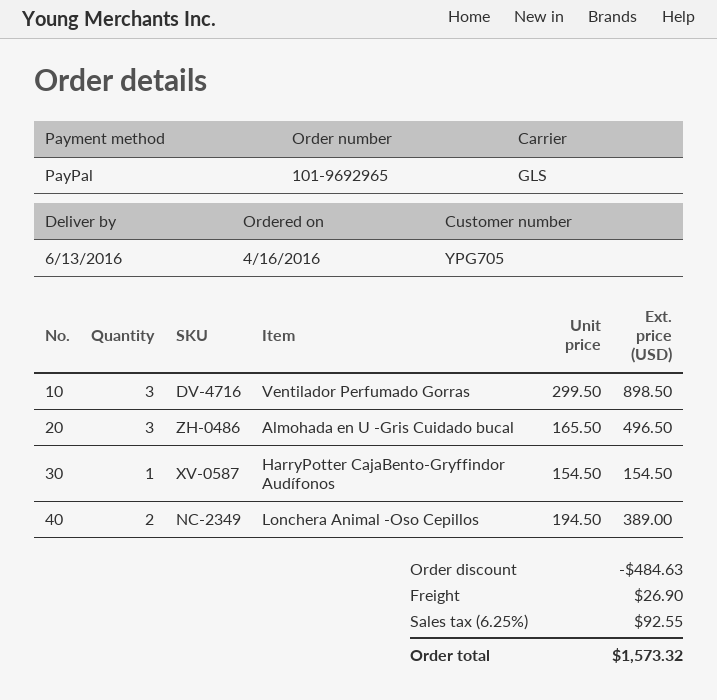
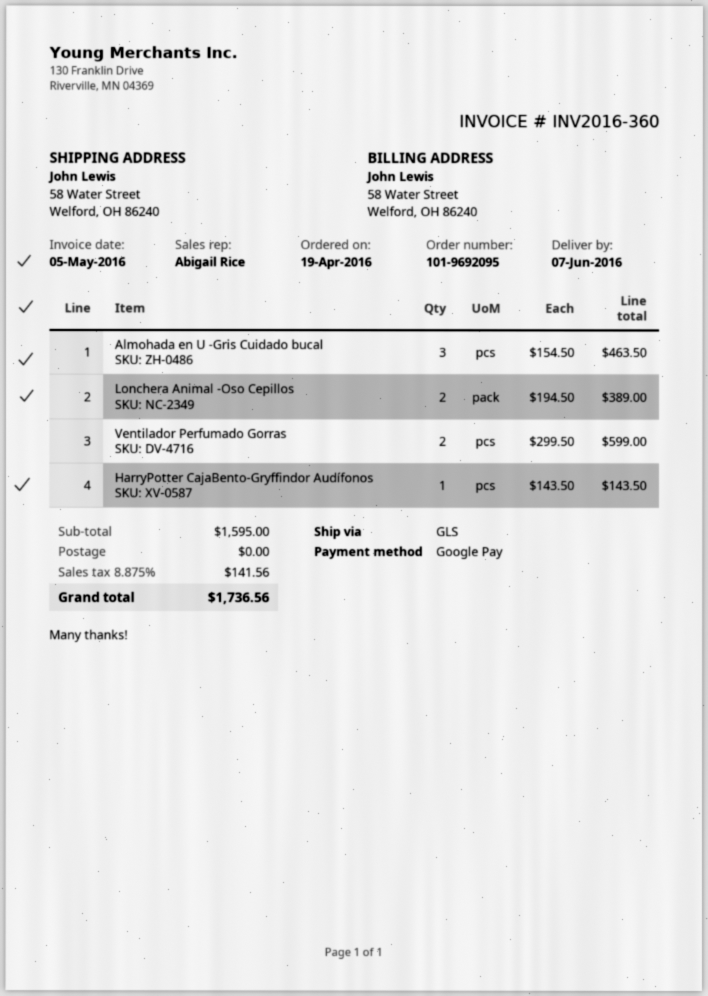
order number: 101-9692965 -> 101-9692095
order date: 2016-04-16 -> 2016-04-19
delivery date: 2016-06-13 -> 2016-06-07
payment method: PayPal -> Google Pay
Ventilador Perfumado Gorras: 3 x 299.50 = 898.50 -> 2 x 299.50 = 599.00
Almohada en U -Gris Cuidado bucal: 3 x 165.50 = 496.50 -> 3 x 154.50 = 463.50
HarryPotter CajaBento-Gryffindor Audífonos: 1 x 154.50 = 154.50 -> 1 x 143.50 = 143.50
discount: 484.63 -> none
shipping: 26.90 -> 0.00
tax: 6.25% = 92.55 -> 8.875% = 141.56
total: 1573.32 -> 1736.56

